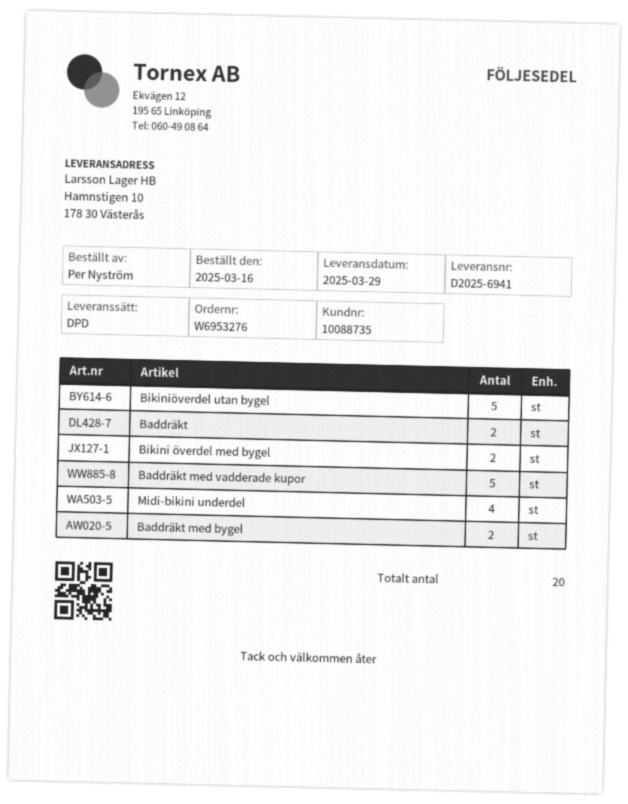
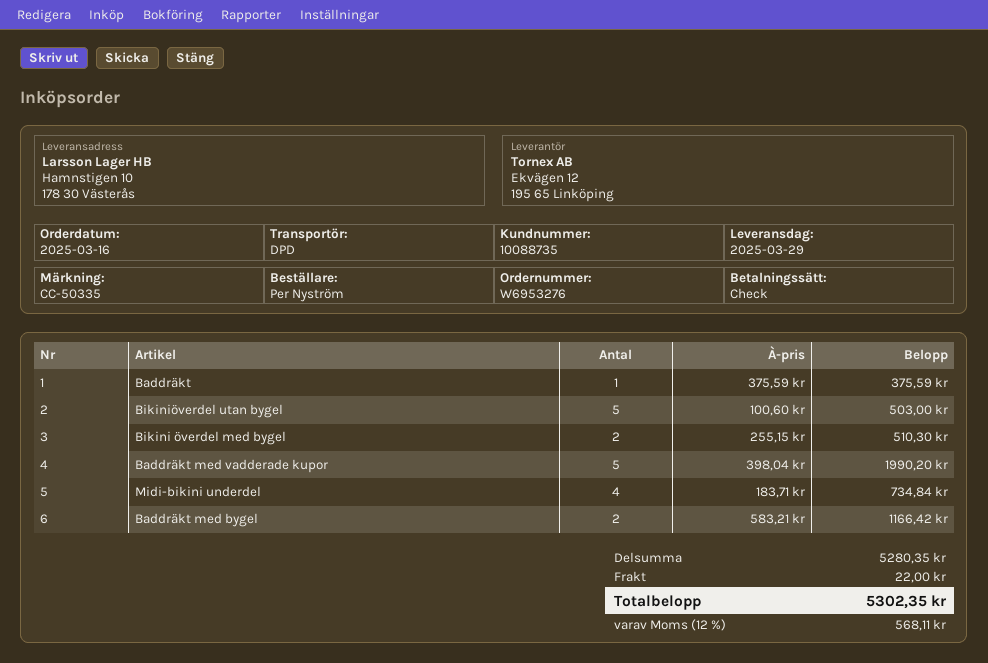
Baddräkt: 2 -> 1

